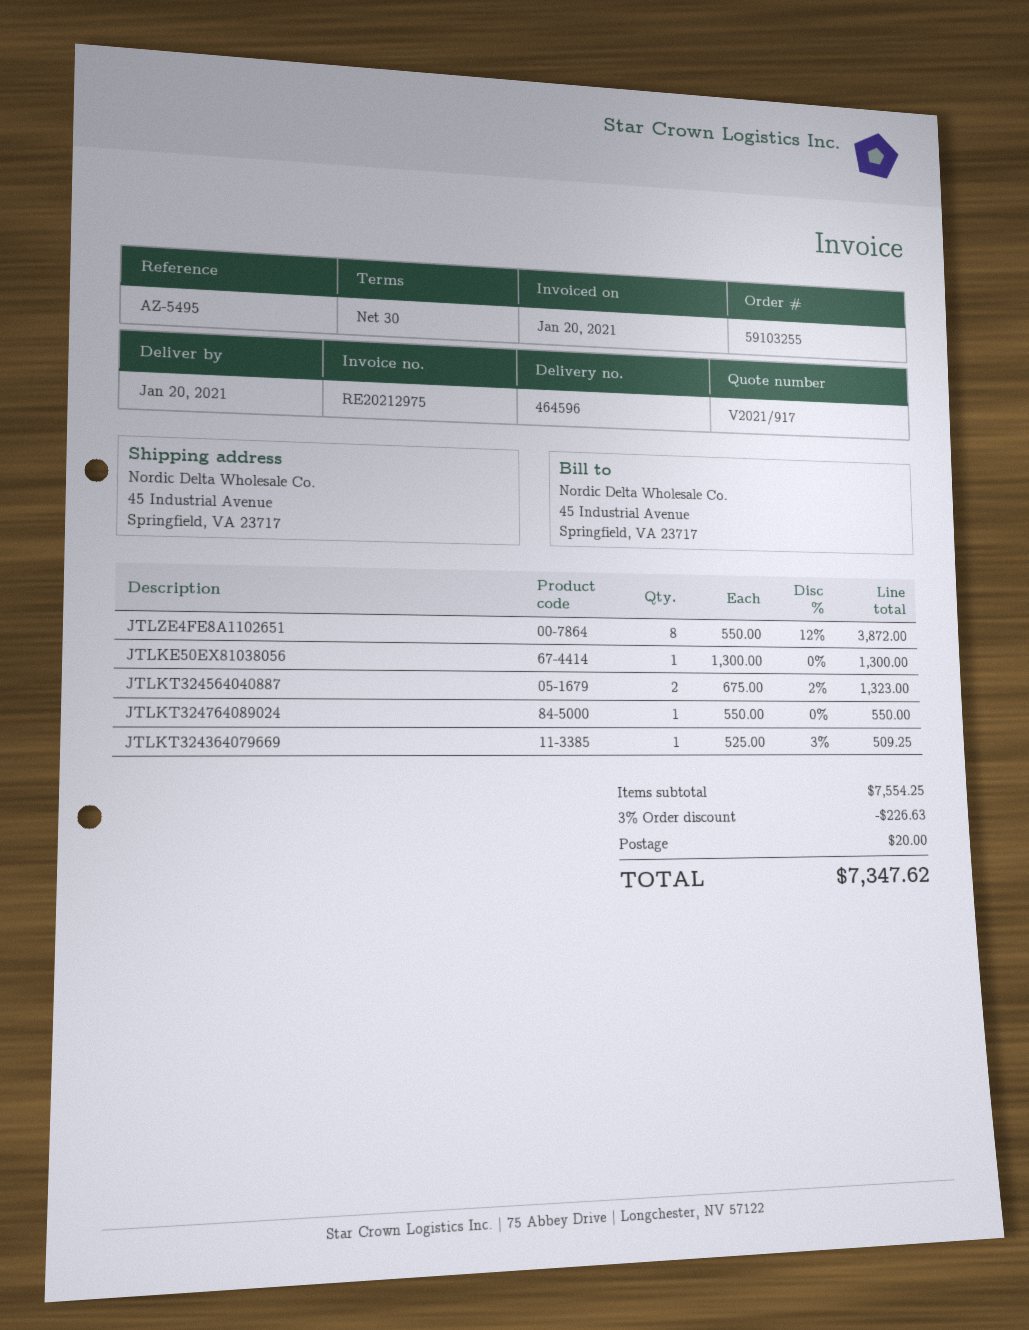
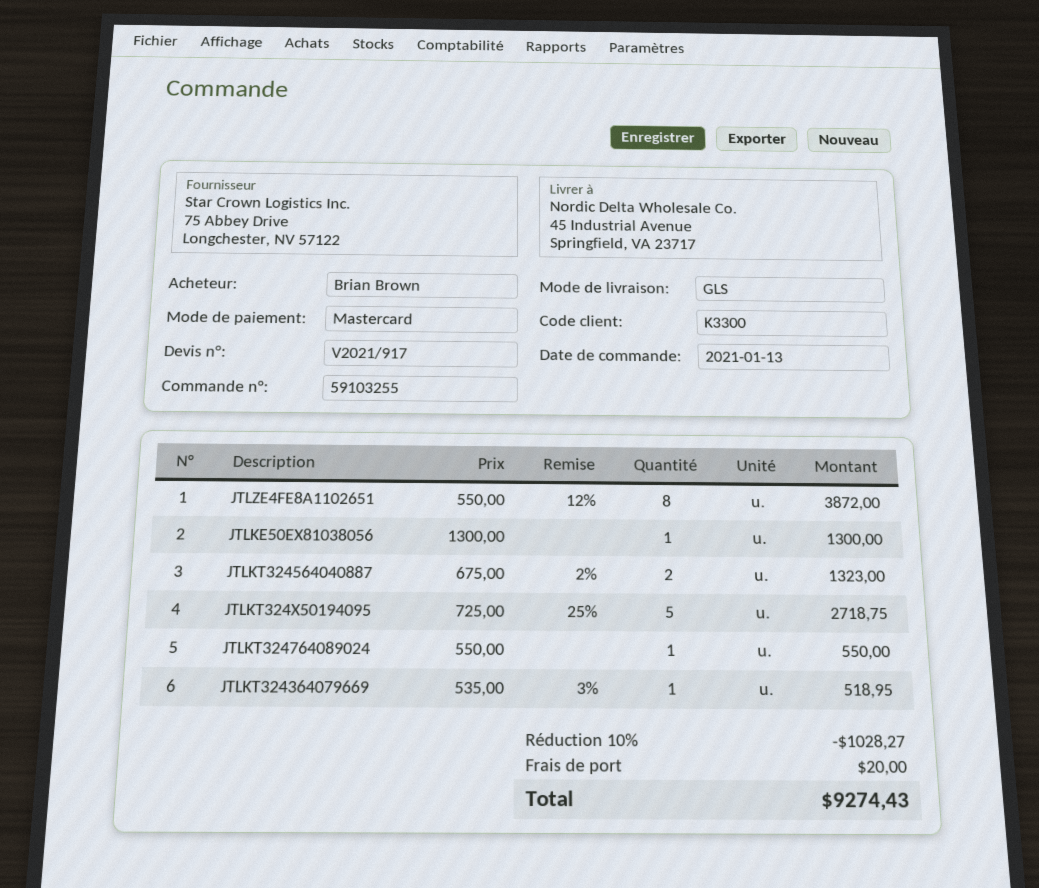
JTLKT324364079669: 1 x 525.00 - 3% = 509.25 -> 1 x 535.00 - 3% = 518.95
JTLKT324X50194095: none -> 5 x 725.00 - 25% = 2718.75
discount: 3% = 226.63 -> 10% = 1028.27
total: 7347.62 -> 9274.43

